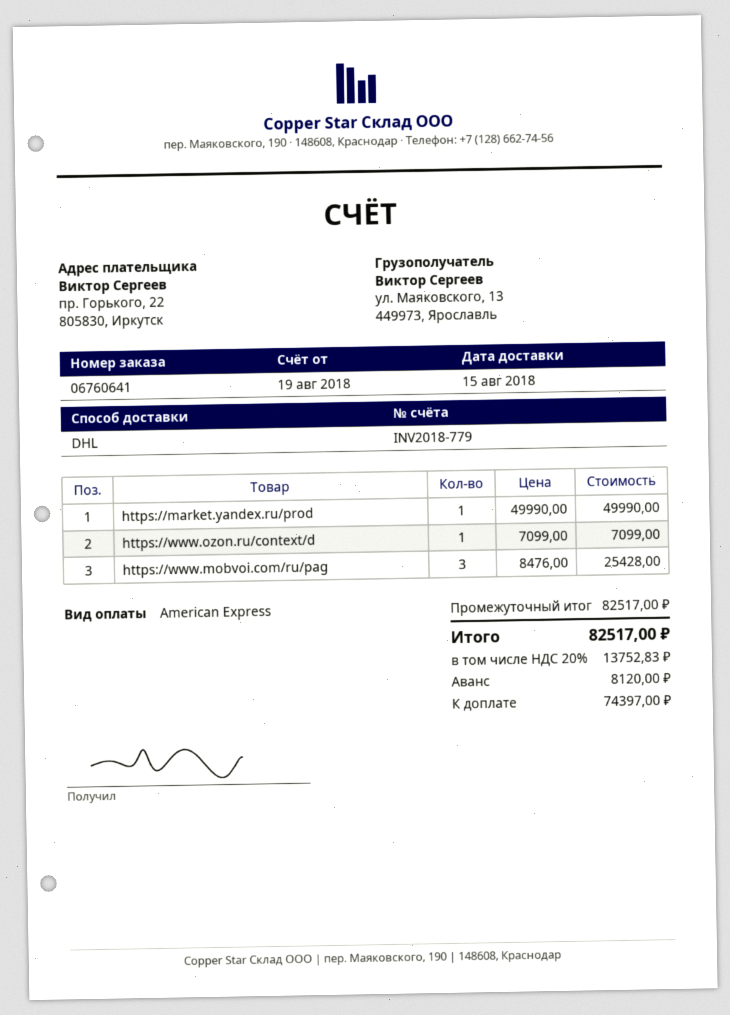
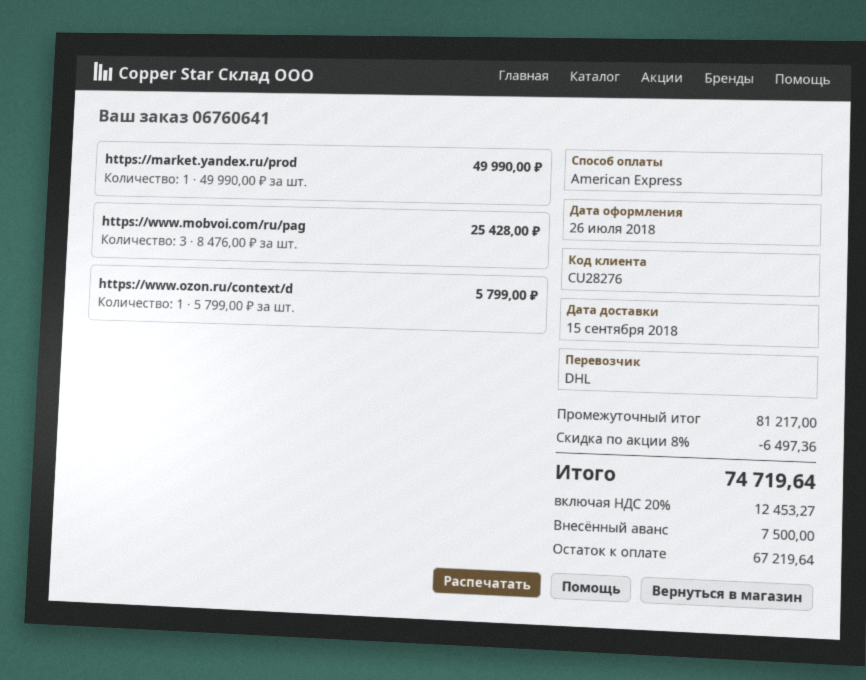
delivery date: 2018-08-15 -> 2018-09-15
https://www.ozon.ru/context/d: 1 x 7099.00 = 7099.00 -> 1 x 5799.00 = 5799.00
subtotal: 82517.00 -> 81217.00
discount: none -> 8% = 6497.36
tax: 20% = 13752.83 -> 20% = 12453.27
total: 82517.00 -> 74719.64
deposit: 8120.00 -> 7500.00
balance: 74397.00 -> 67219.64

